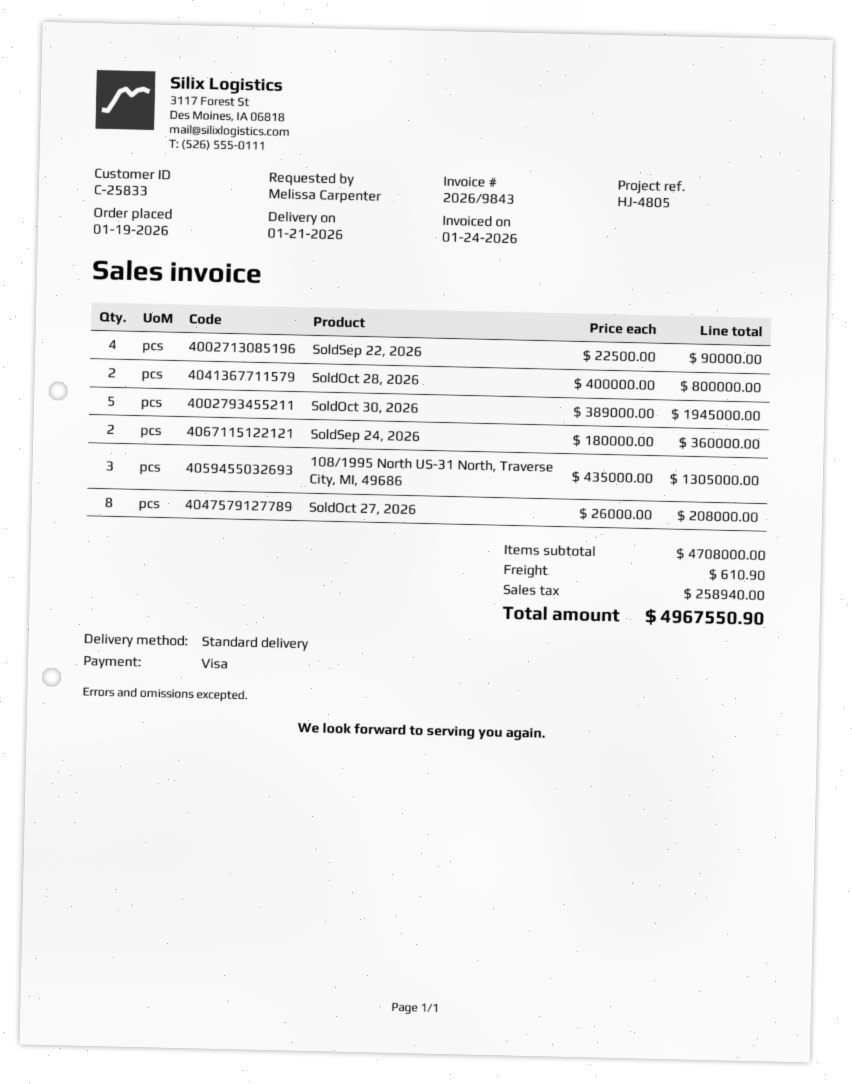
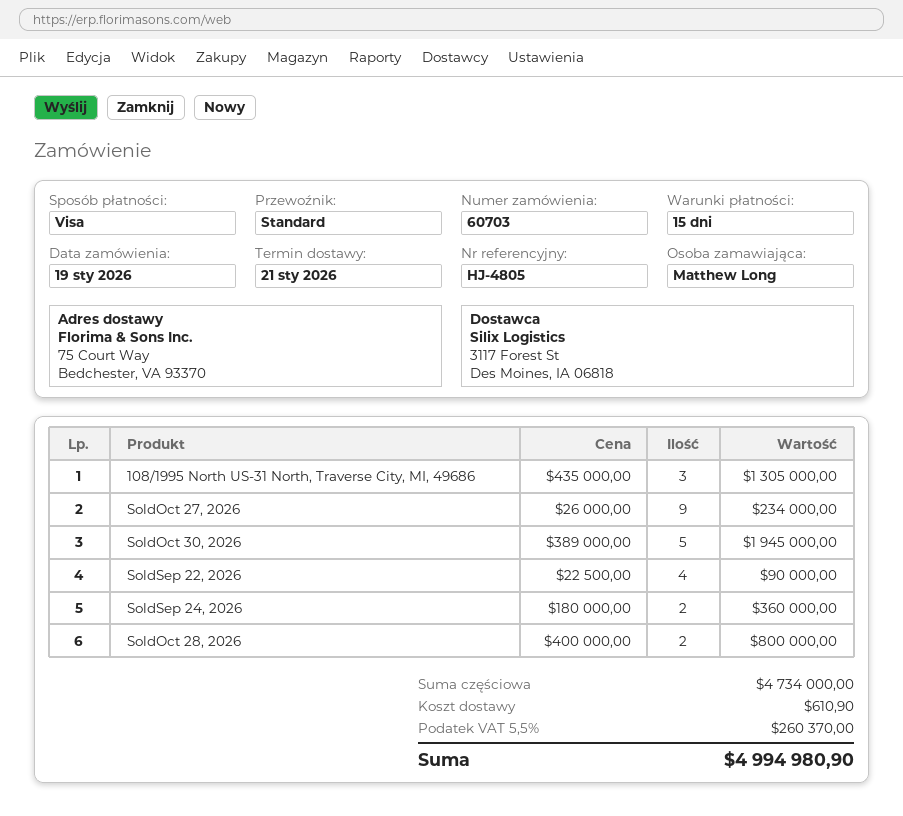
ordered by: Melissa Carpenter -> Matthew Long
SoldOct 27, 2026: 8 x 26000.00 = 208000.00 -> 9 x 26000.00 = 234000.00
subtotal: 4708000.00 -> 4734000.00
tax: 258940.00 -> 260370.00
total: 4967550.90 -> 4994980.90

